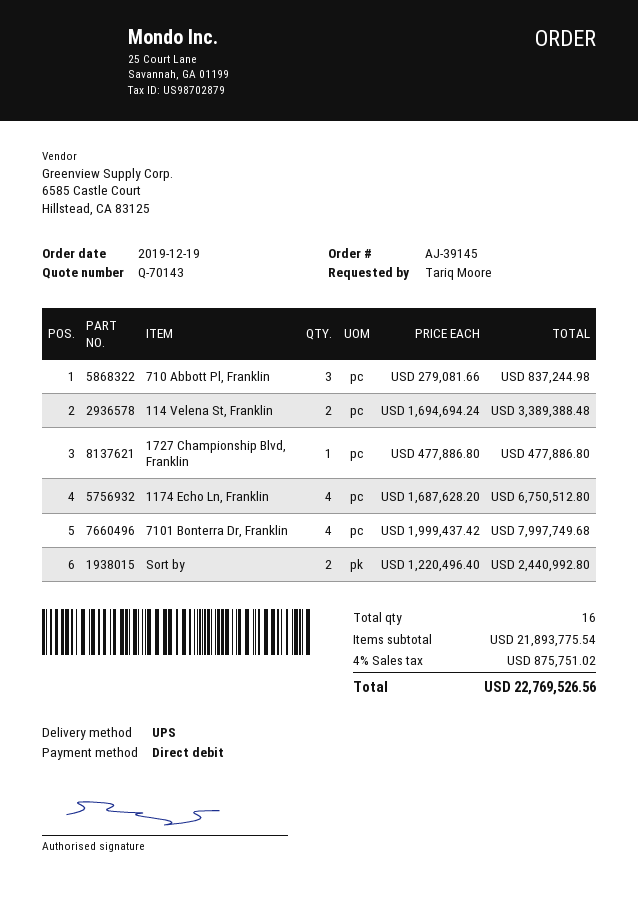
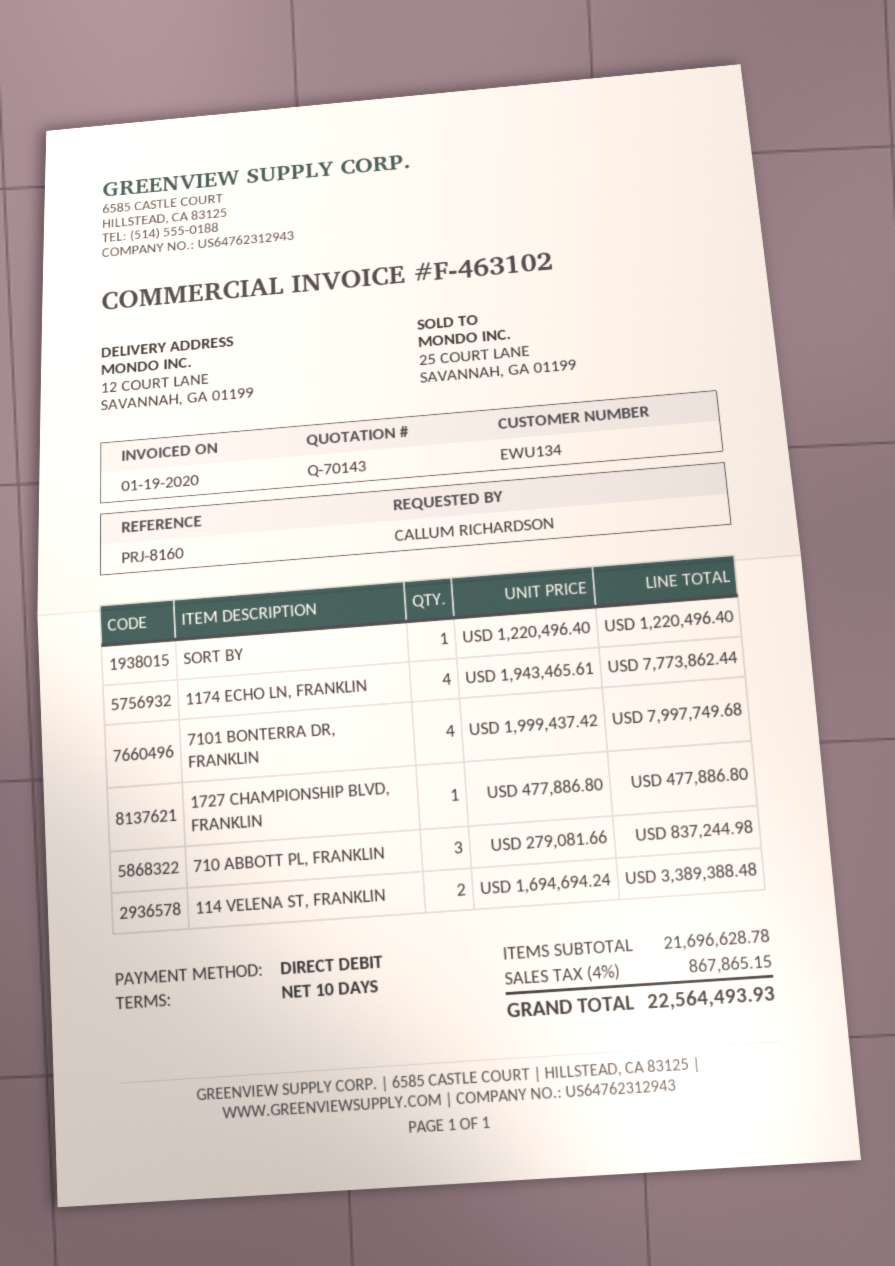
ordered by: Tariq Moore -> CALLUM RICHARDSON
1174 Echo Ln, Franklin: 4 x 1687628.20 = 6750512.80 -> 4 x 1943465.61 = 7773862.44
Sort by: 2 x 1220496.40 = 2440992.80 -> 1 x 1220496.40 = 1220496.40
subtotal: 21893775.54 -> 21696628.78
tax: 4% = 875751.02 -> 4% = 867865.15
total: 22769526.56 -> 22564493.93

